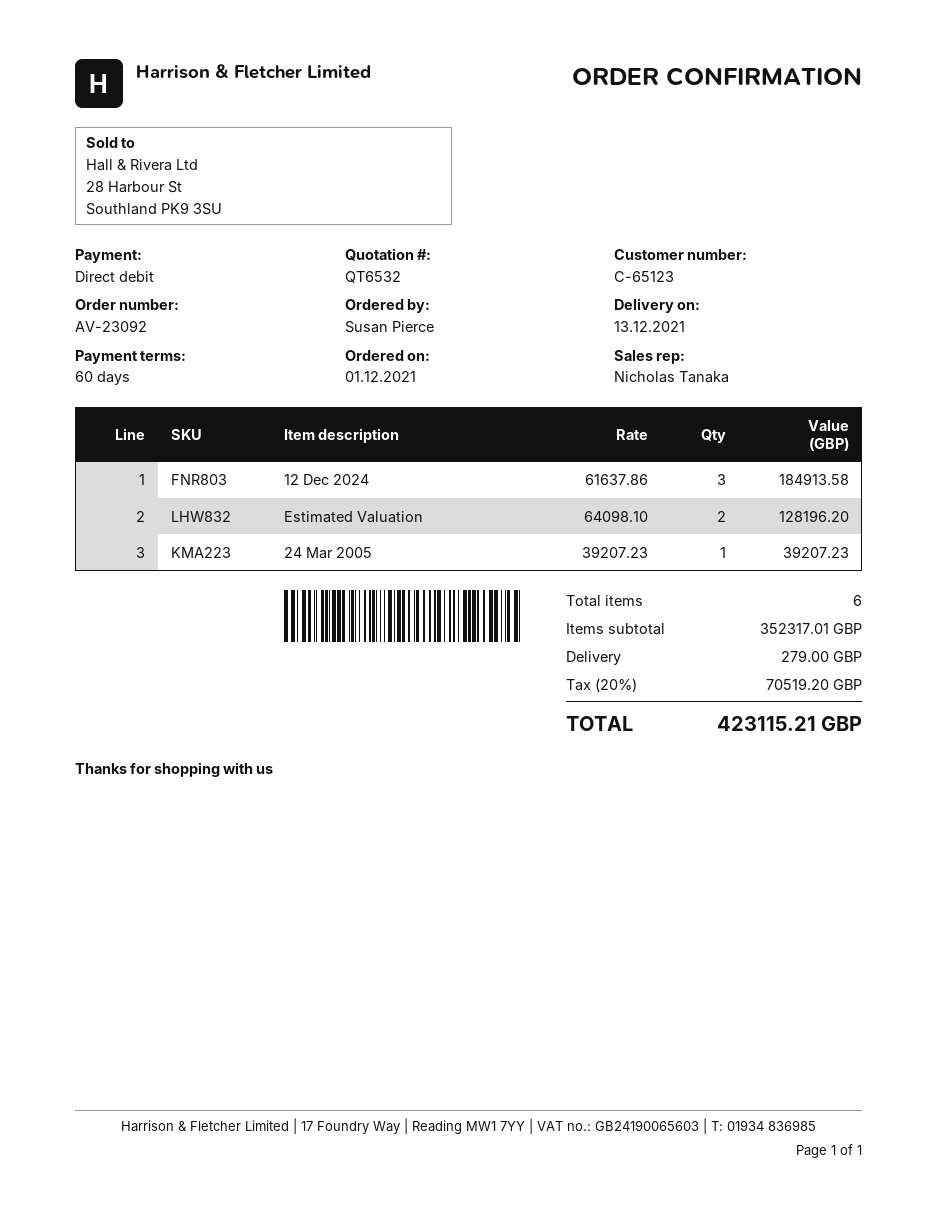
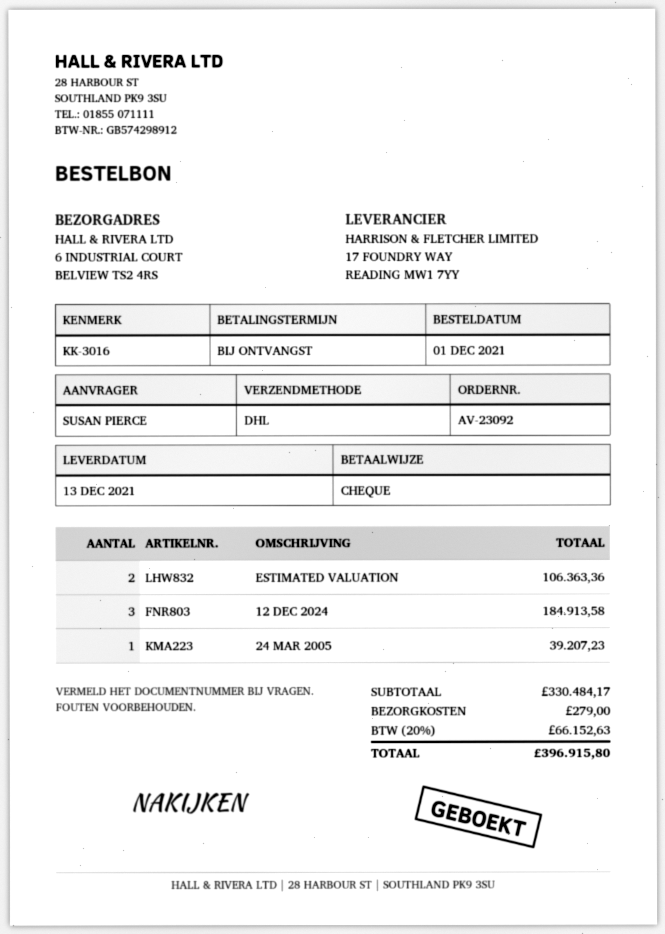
payment terms: 60 days -> on receipt
payment method: direct debit -> cheque
Estimated Valuation: 2 for 128196.20 -> 2 for 106363.36
subtotal: 352317.01 -> 330484.17
tax: 20% = 70519.20 -> 20% = 66152.63
total: 423115.21 -> 396915.80

